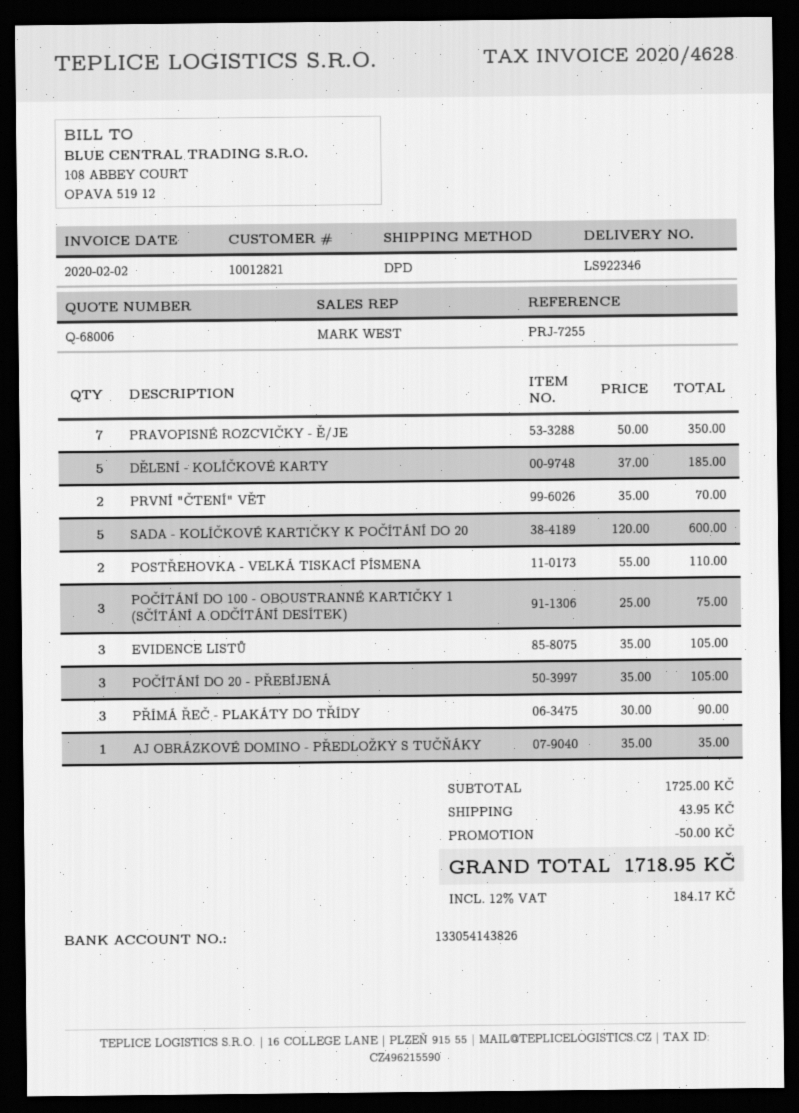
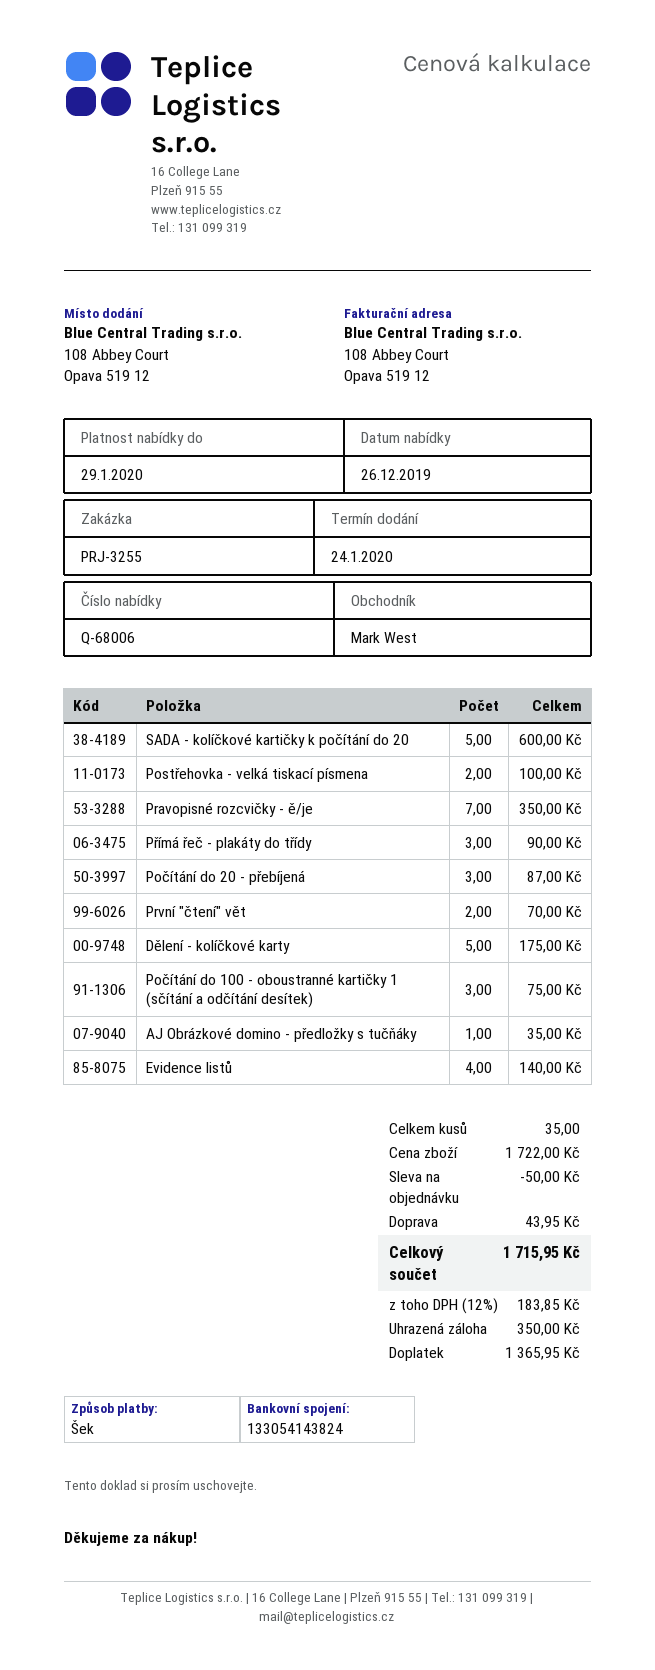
reference: PRJ-7255 -> PRJ-3255
bank account: 133054143826 -> 133054143824
DĚLENÍ - KOLÍČKOVÉ KARTY: 5 for 185.00 -> 5 for 175.00
POSTŘEHOVKA - VELKÁ TISKACÍ PÍSMENA: 2 for 110.00 -> 2 for 100.00
EVIDENCE LISTŮ: 3 for 105.00 -> 4 for 140.00
POČÍTÁNÍ DO 20 - PŘEBÍJENÁ: 3 for 105.00 -> 3 for 87.00
subtotal: 1725.00 -> 1722.00
tax: 12% = 184.17 -> 12% = 183.85
total: 1718.95 -> 1715.95

